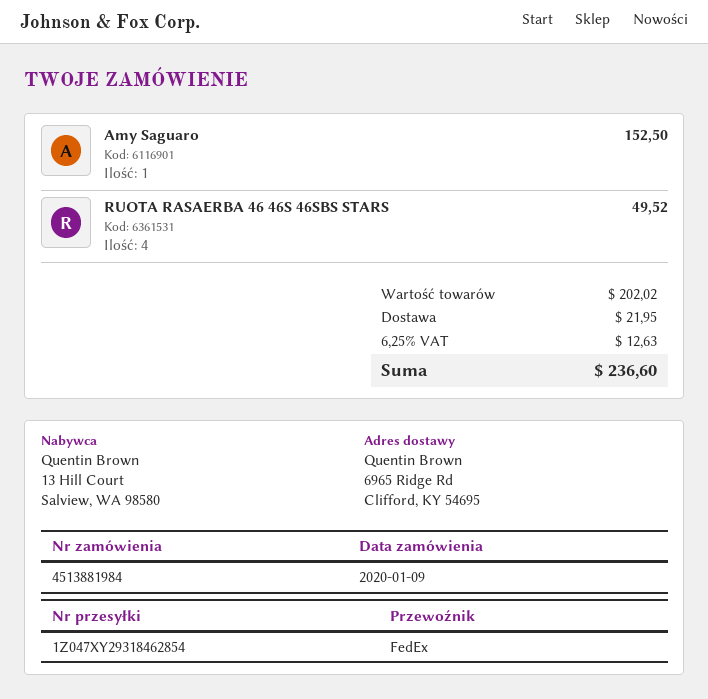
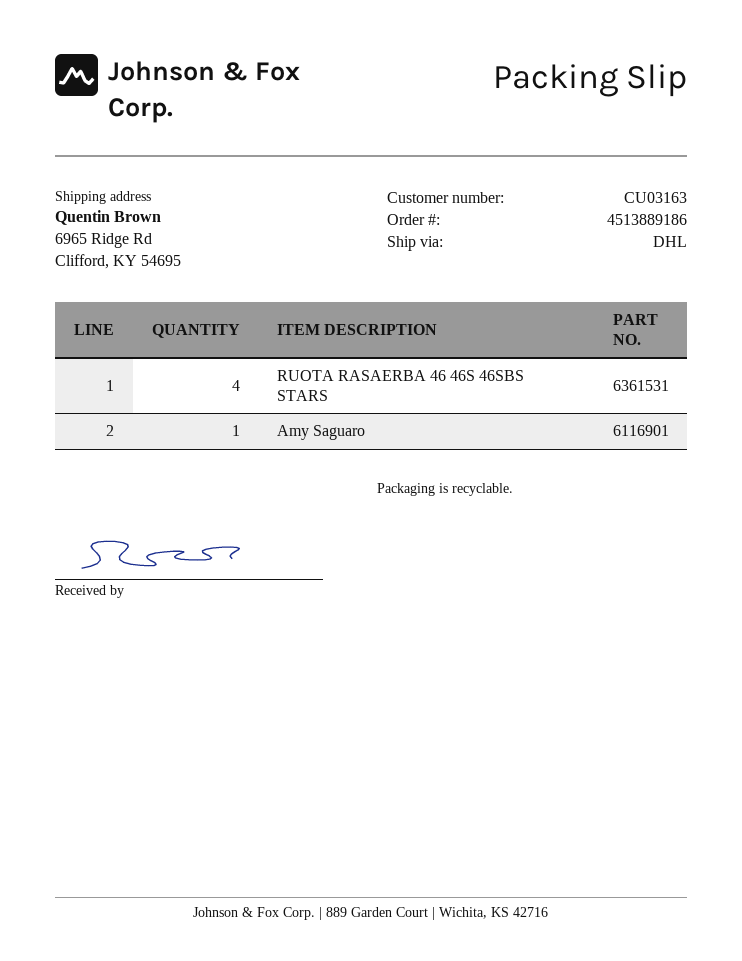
order number: 4513881984 -> 4513889186
shipping method: FedEx -> DHL

